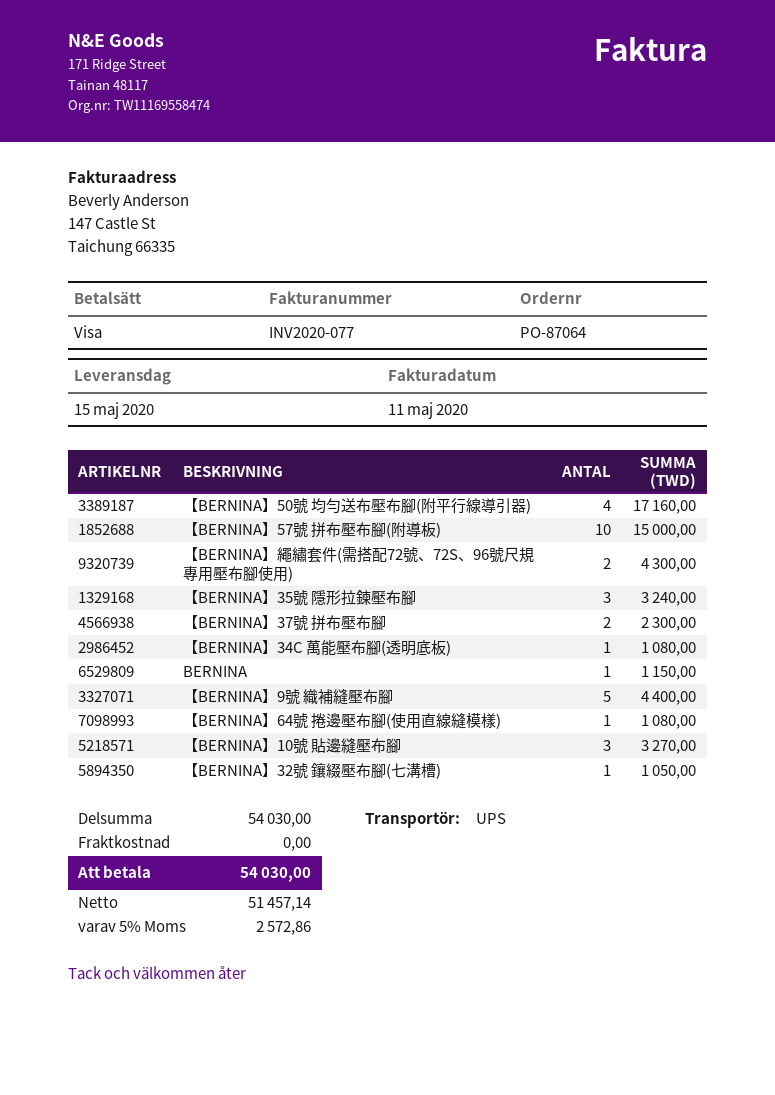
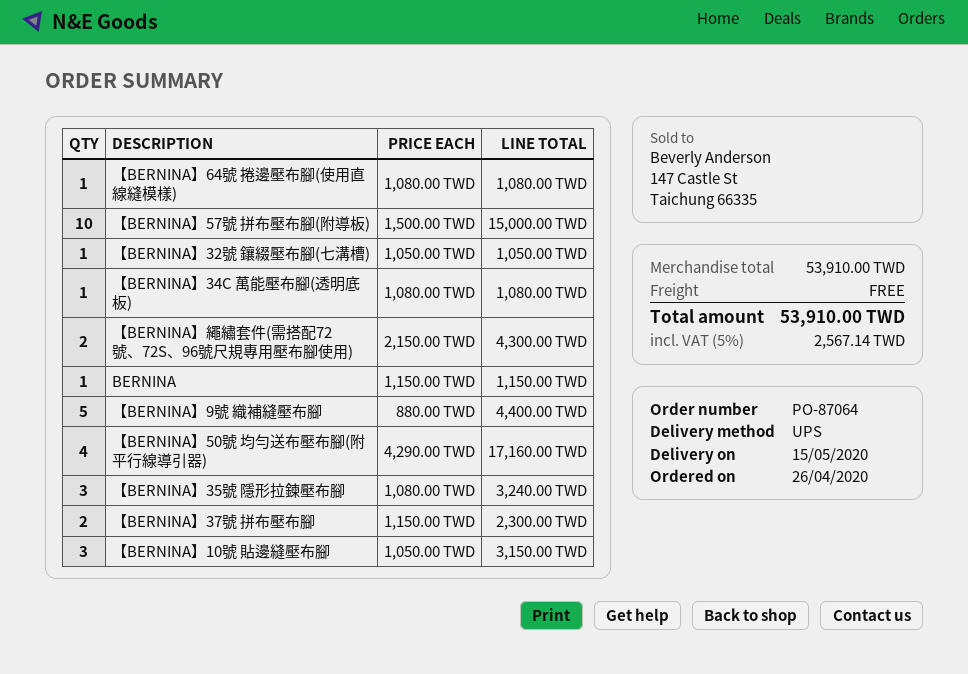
【BERNINA】10號 貼邊縫壓布腳: 3 for 3270.00 -> 3 for 3150.00
subtotal: 54030.00 -> 53910.00
tax: 5% = 2572.86 -> 5% = 2567.14
total: 54030.00 -> 53910.00

